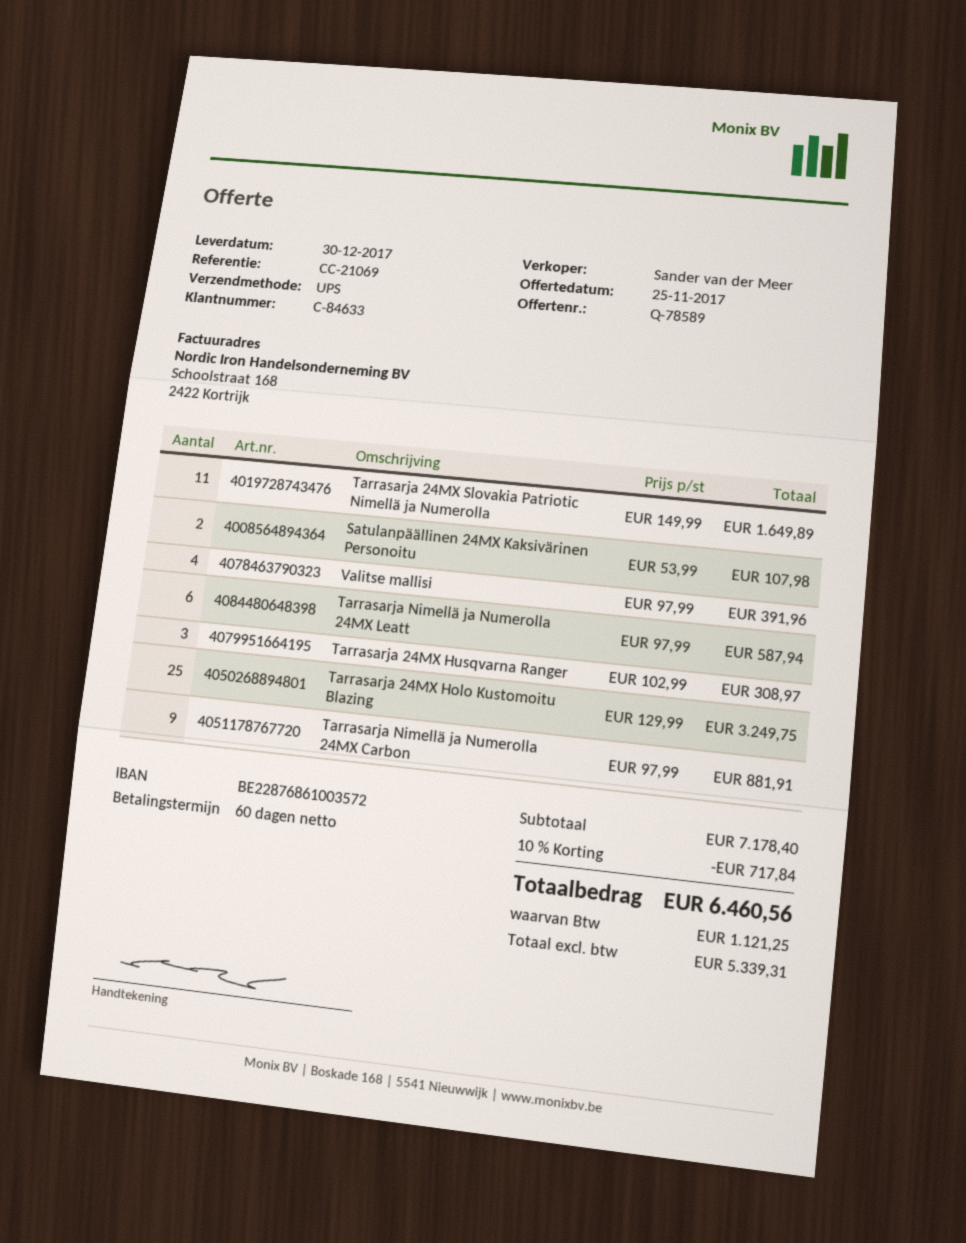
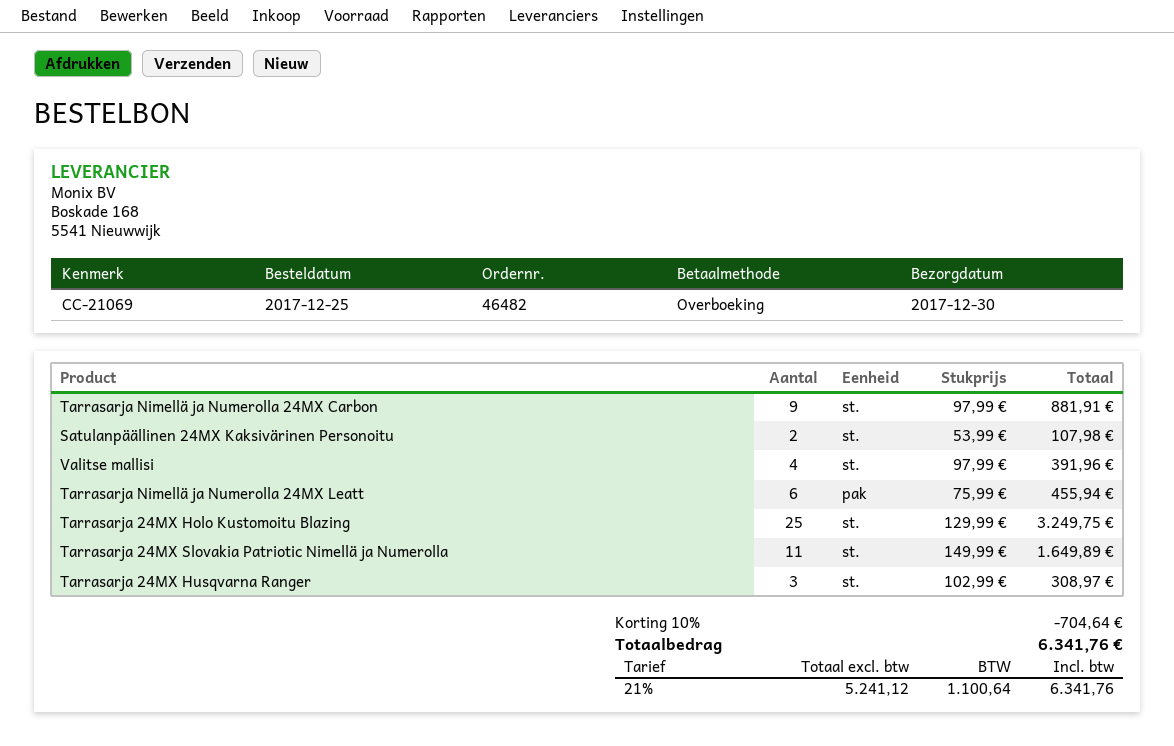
Tarrasarja Nimellä ja Numerolla 24MX Leatt: 6 x 97.99 = 587.94 -> 6 x 75.99 = 455.94
discount: 10% = 717.84 -> 10% = 704.64
net: 5339.31 -> 5241.12
tax: 1121.25 -> 1100.64
total: 6460.56 -> 6341.76

